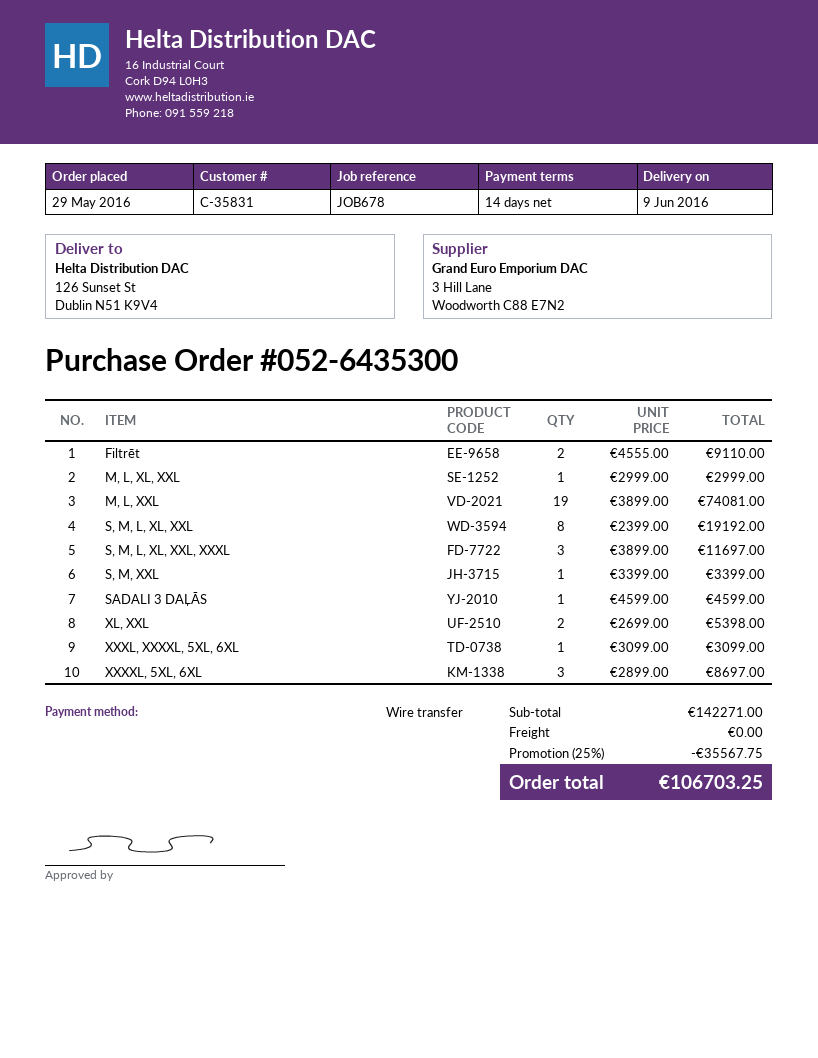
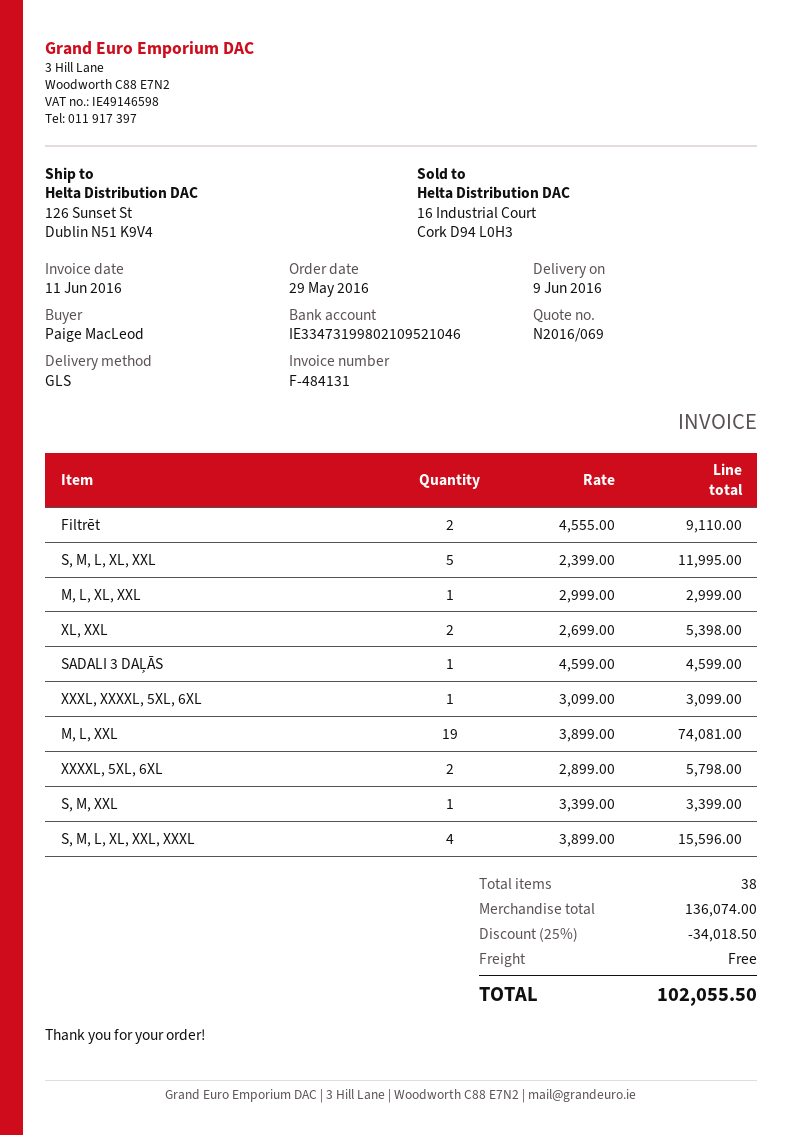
S, M, L, XL, XXL: 8 x 2399.00 = 19192.00 -> 5 x 2399.00 = 11995.00
S, M, L, XL, XXL, XXXL: 3 x 3899.00 = 11697.00 -> 4 x 3899.00 = 15596.00
XXXXL, 5XL, 6XL: 3 x 2899.00 = 8697.00 -> 2 x 2899.00 = 5798.00
subtotal: 142271.00 -> 136074.00
discount: 25% = 35567.75 -> 25% = 34018.50
total: 106703.25 -> 102055.50

